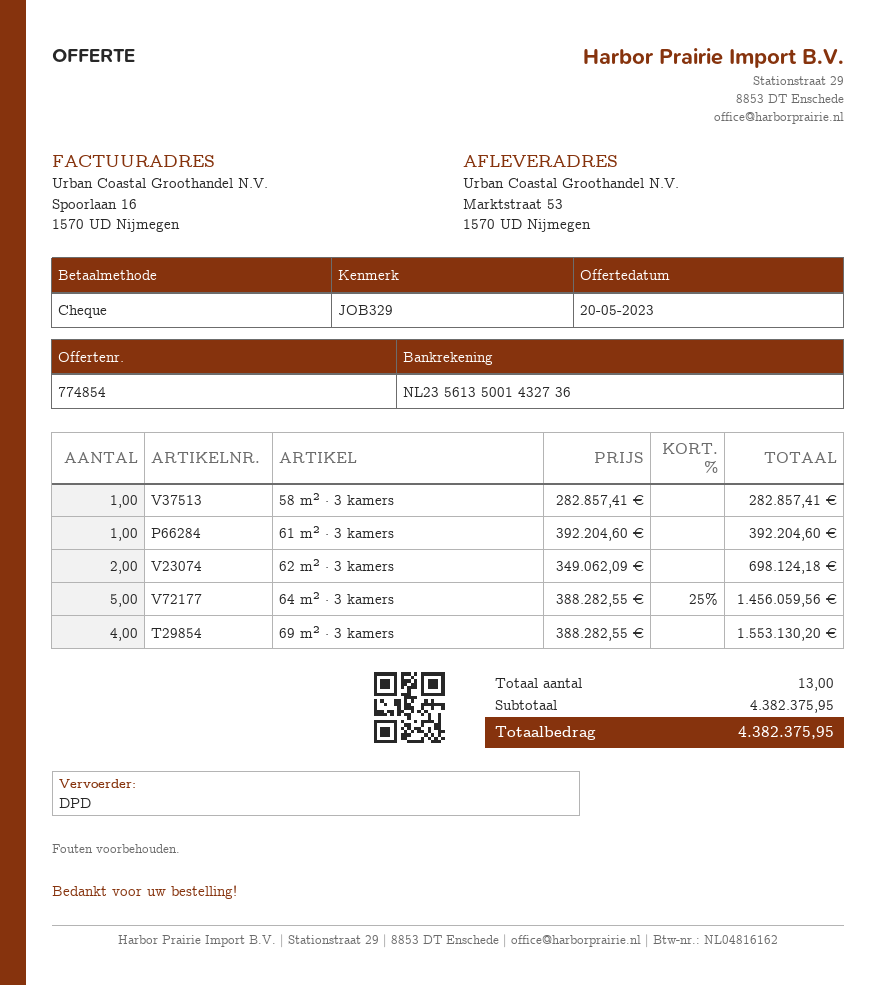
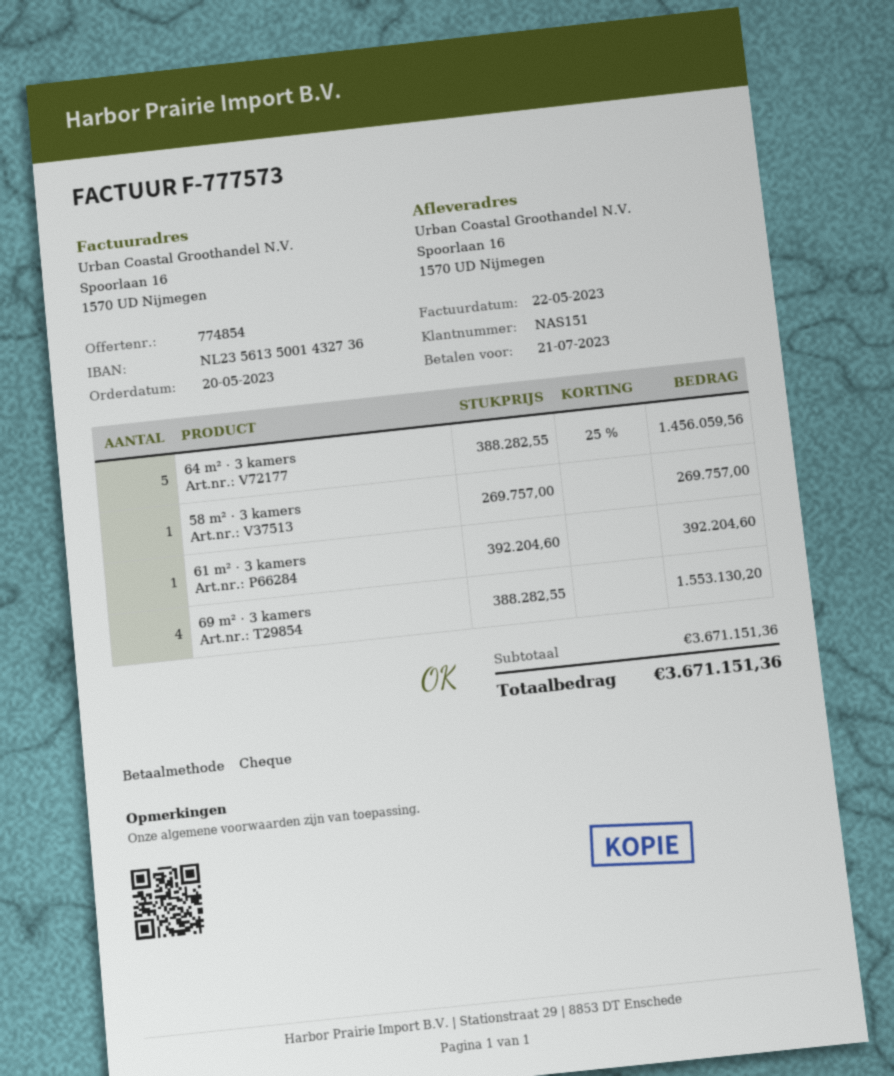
ship to: Marktstraat 53, 1570 UD Nijmegen -> Spoorlaan 16, 1570 UD Nijmegen
58 m² · 3 kamers: 1 x 282857.41 = 282857.41 -> 1 x 269757.00 = 269757.00
62 m² · 3 kamers: 2 x 349062.09 = 698124.18 -> none
subtotal: 4382375.95 -> 3671151.36
total: 4382375.95 -> 3671151.36

